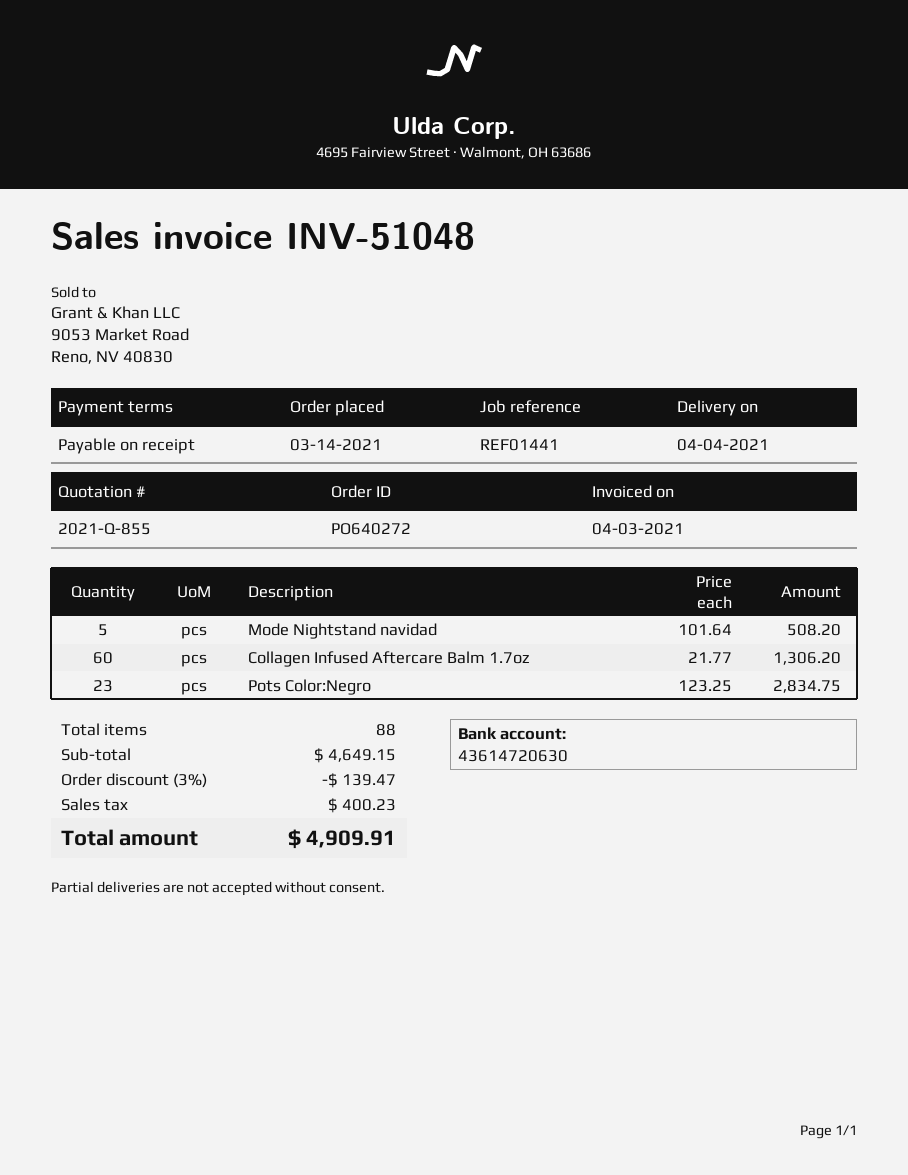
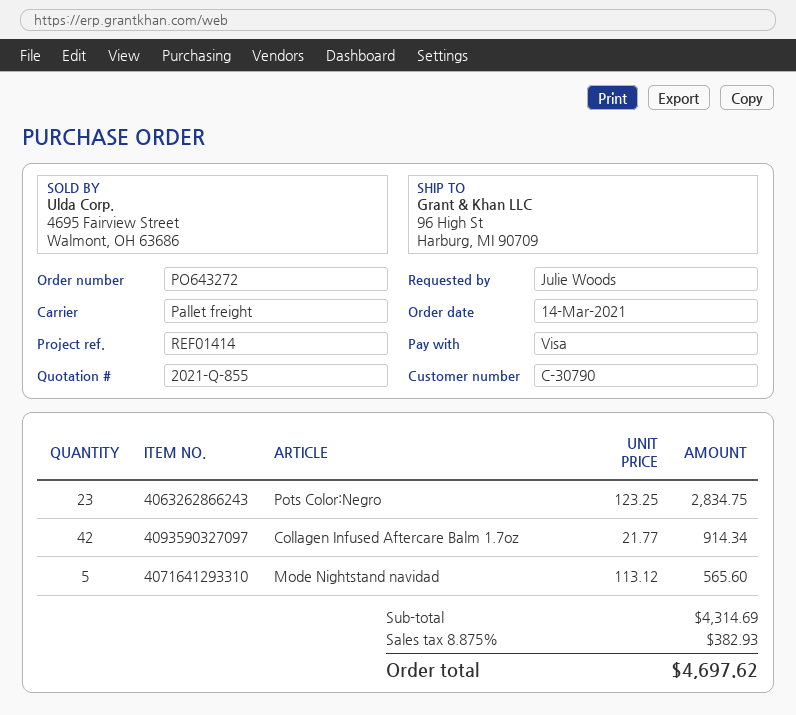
order number: PO640272 -> PO643272
reference: REF01441 -> REF01414
Mode Nightstand navidad: 5 x 101.64 = 508.20 -> 5 x 113.12 = 565.60
Collagen Infused Aftercare Balm 1.7oz: 60 x 21.77 = 1306.20 -> 42 x 21.77 = 914.34
subtotal: 4649.15 -> 4314.69
discount: 3% = 139.47 -> none
tax: 400.23 -> 382.93
total: 4909.91 -> 4697.62

